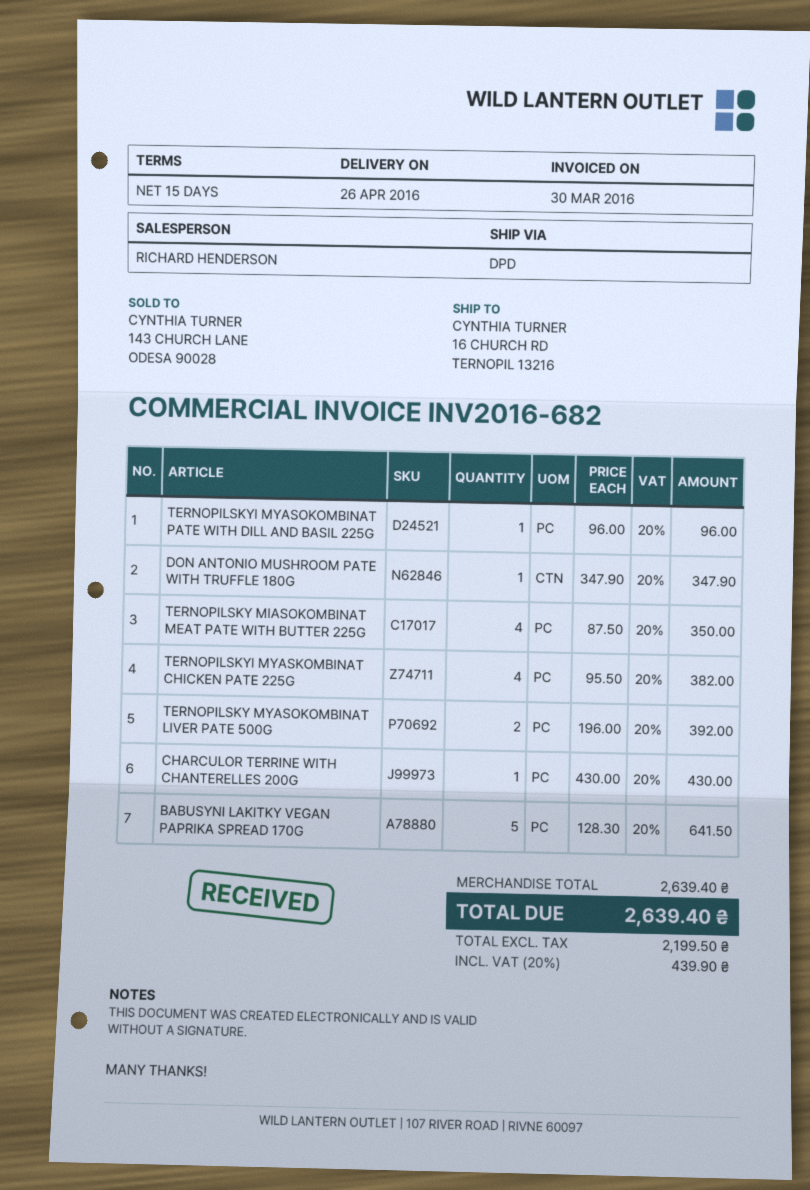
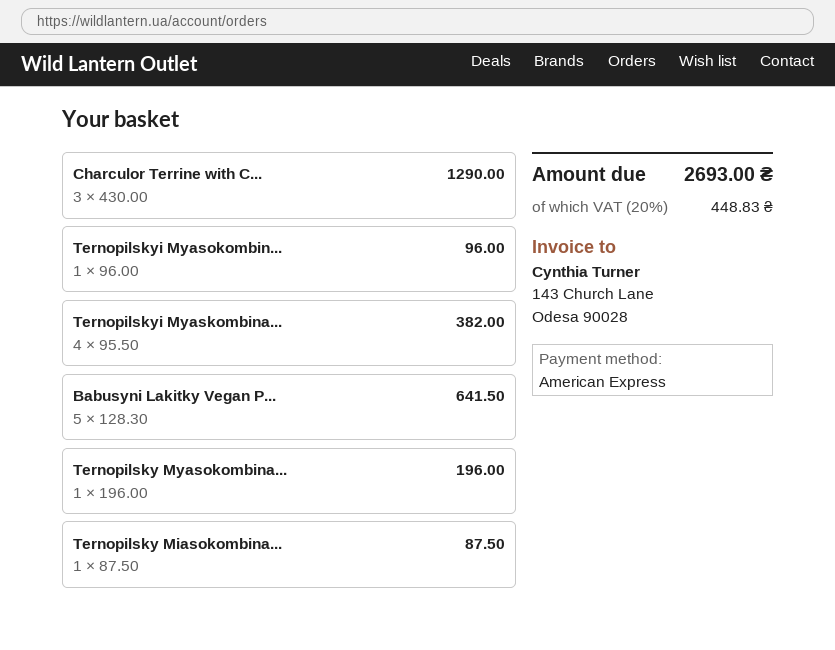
DON ANTONIO MUSHROOM PATE WITH TRUFFLE 180G: 1 x 347.90 = 347.90 -> none
TERNOPILSKY MIASOKOMBINAT MEAT PATE WITH BUTTER 225G: 4 x 87.50 = 350.00 -> 1 x 87.50 = 87.50
TERNOPILSKY MYASOKOMBINAT LIVER PATE 500G: 2 x 196.00 = 392.00 -> 1 x 196.00 = 196.00
CHARCULOR TERRINE WITH CHANTERELLES 200G: 1 x 430.00 = 430.00 -> 3 x 430.00 = 1290.00
tax: 20% = 439.90 -> 20% = 448.83
total: 2639.40 -> 2693.00

